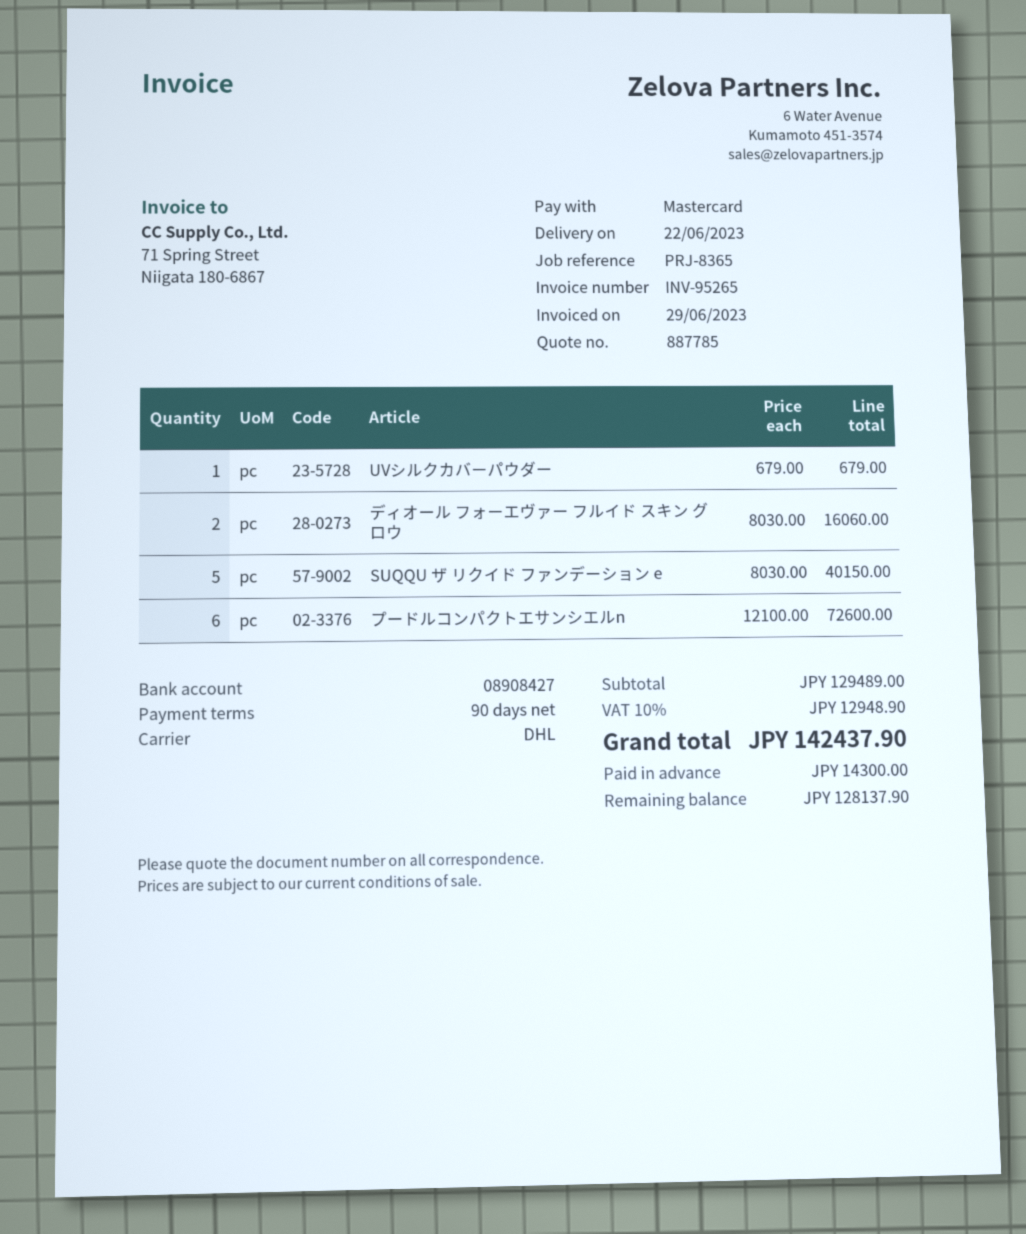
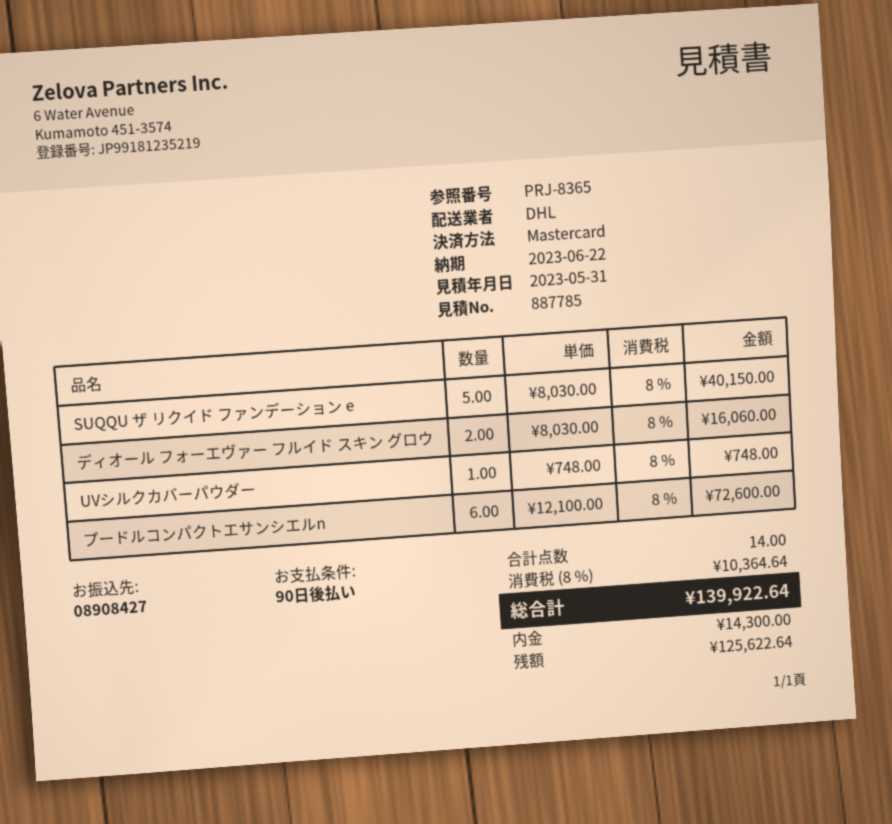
UVシルクカバーパウダー: 1 x 679.00 = 679.00 -> 1 x 748.00 = 748.00
tax: 10% = 12948.90 -> 8% = 10364.64
total: 142437.90 -> 139922.64
balance: 128137.90 -> 125622.64

